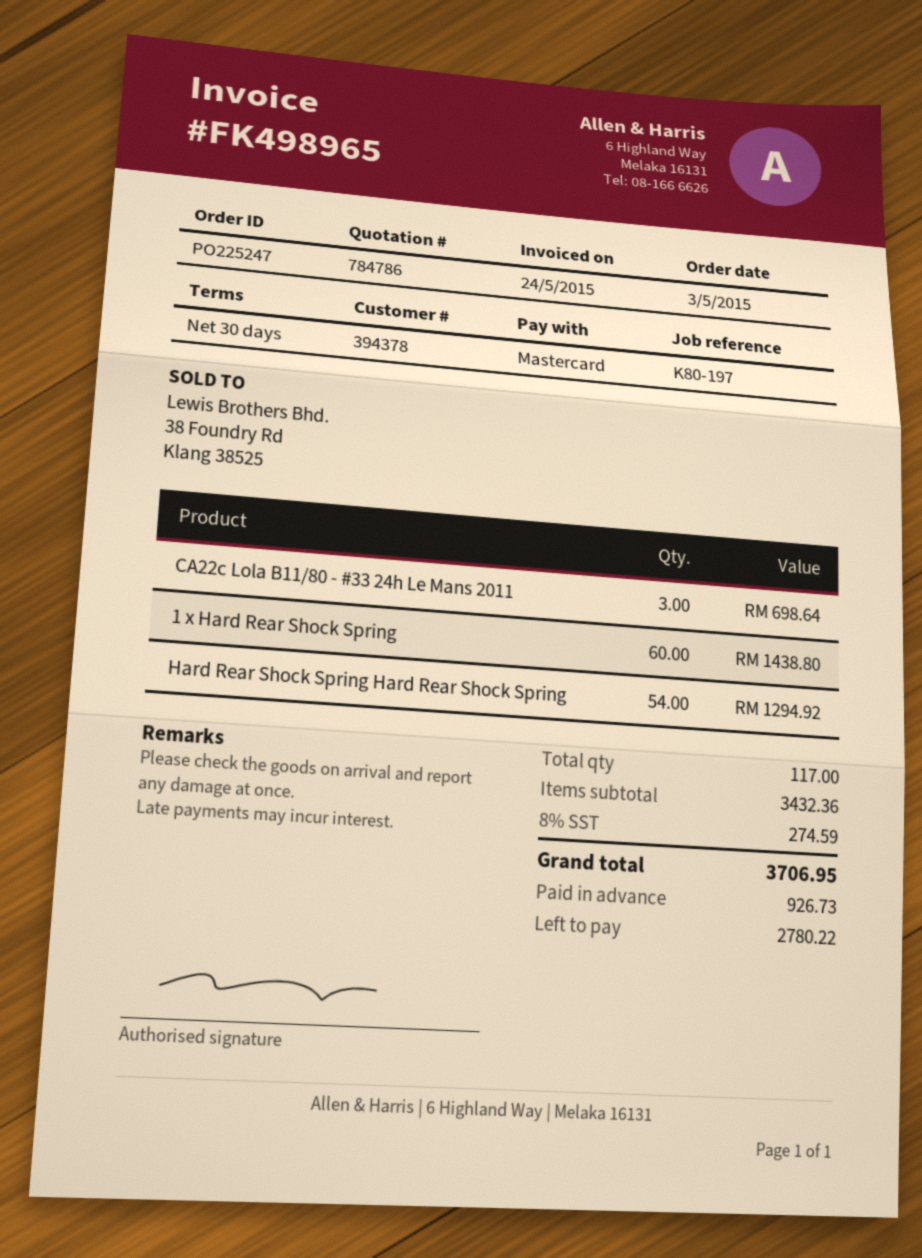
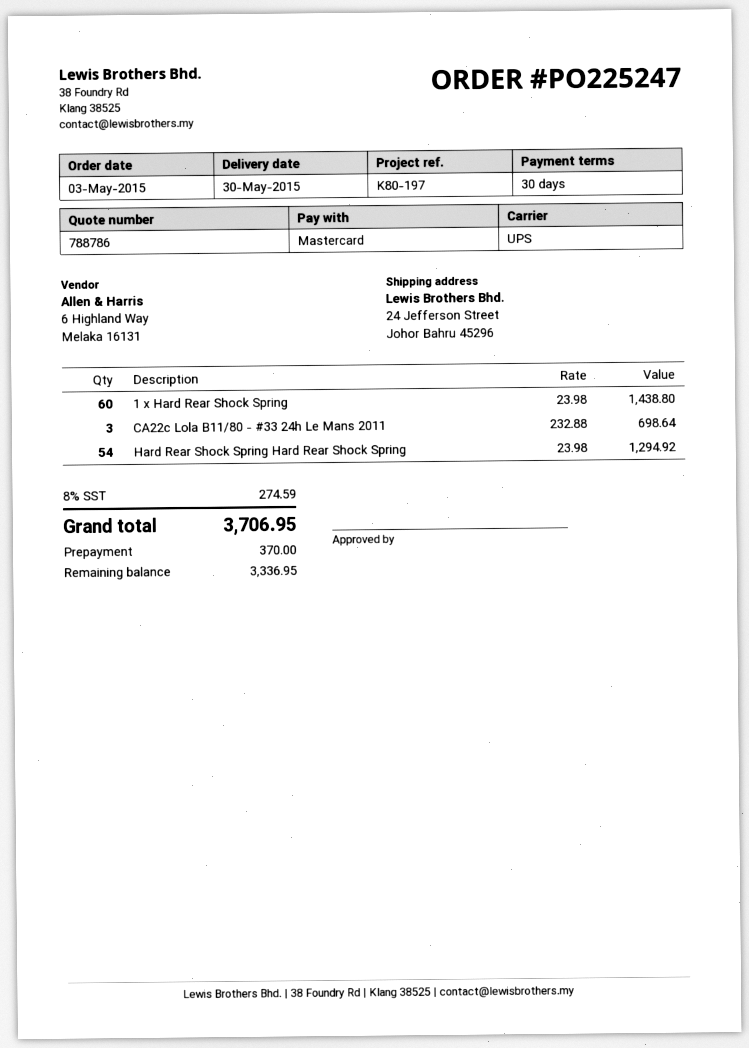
quote number: 784786 -> 788786
deposit: 926.73 -> 370.00
balance: 2780.22 -> 3336.95

